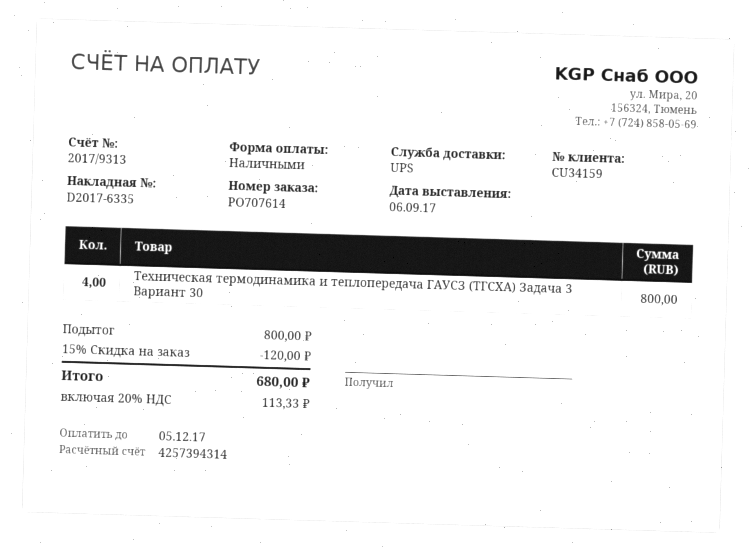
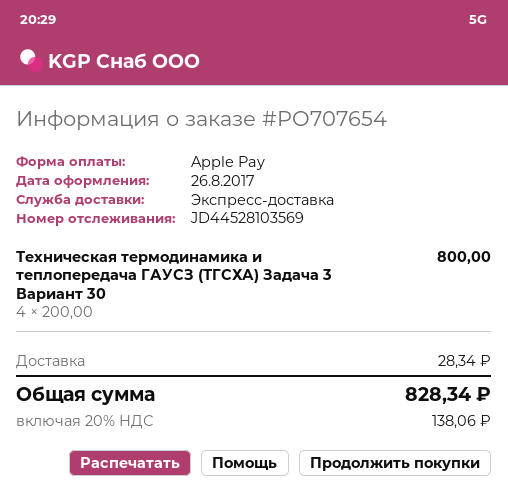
order number: PO707614 -> PO707654
payment method: cash -> Apple Pay
shipping method: UPS -> express
discount: 15% = 120.00 -> none
shipping: none -> 28.34
tax: 20% = 113.33 -> 20% = 138.06
total: 680.00 -> 828.34

